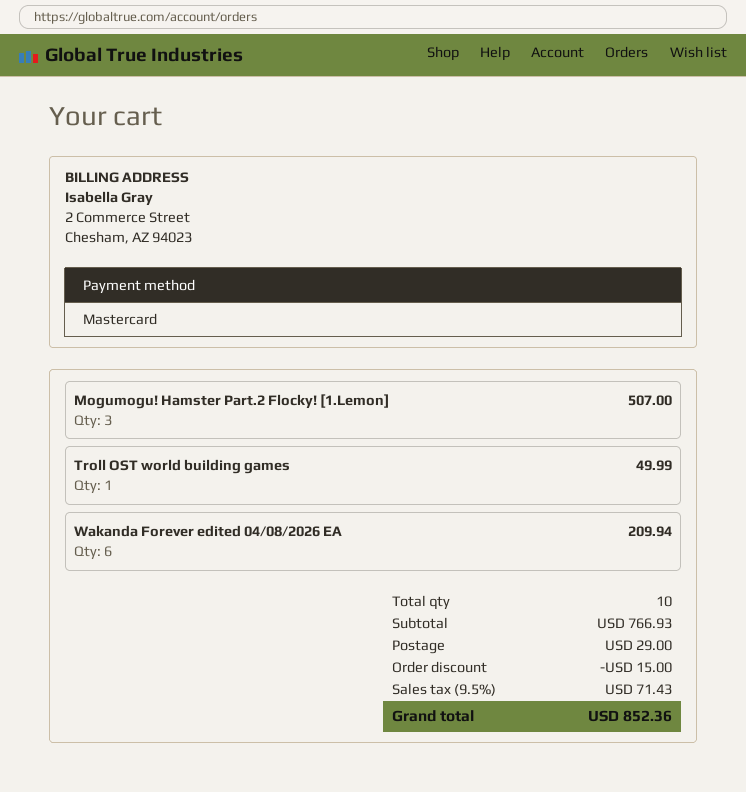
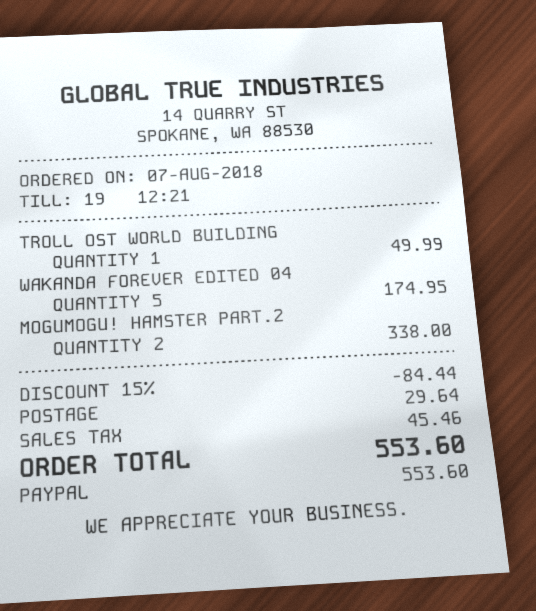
payment method: Mastercard -> PayPal
Mogumogu! Hamster Part.2 Flocky! [1.Lemon]: 3 for 507.00 -> 2 for 338.00
Wakanda Forever edited 04/08/2026 EA: 6 for 209.94 -> 5 for 174.95
discount: 15.00 -> 84.44
shipping: 29.00 -> 29.64
tax: 71.43 -> 45.46
total: 852.36 -> 553.60

